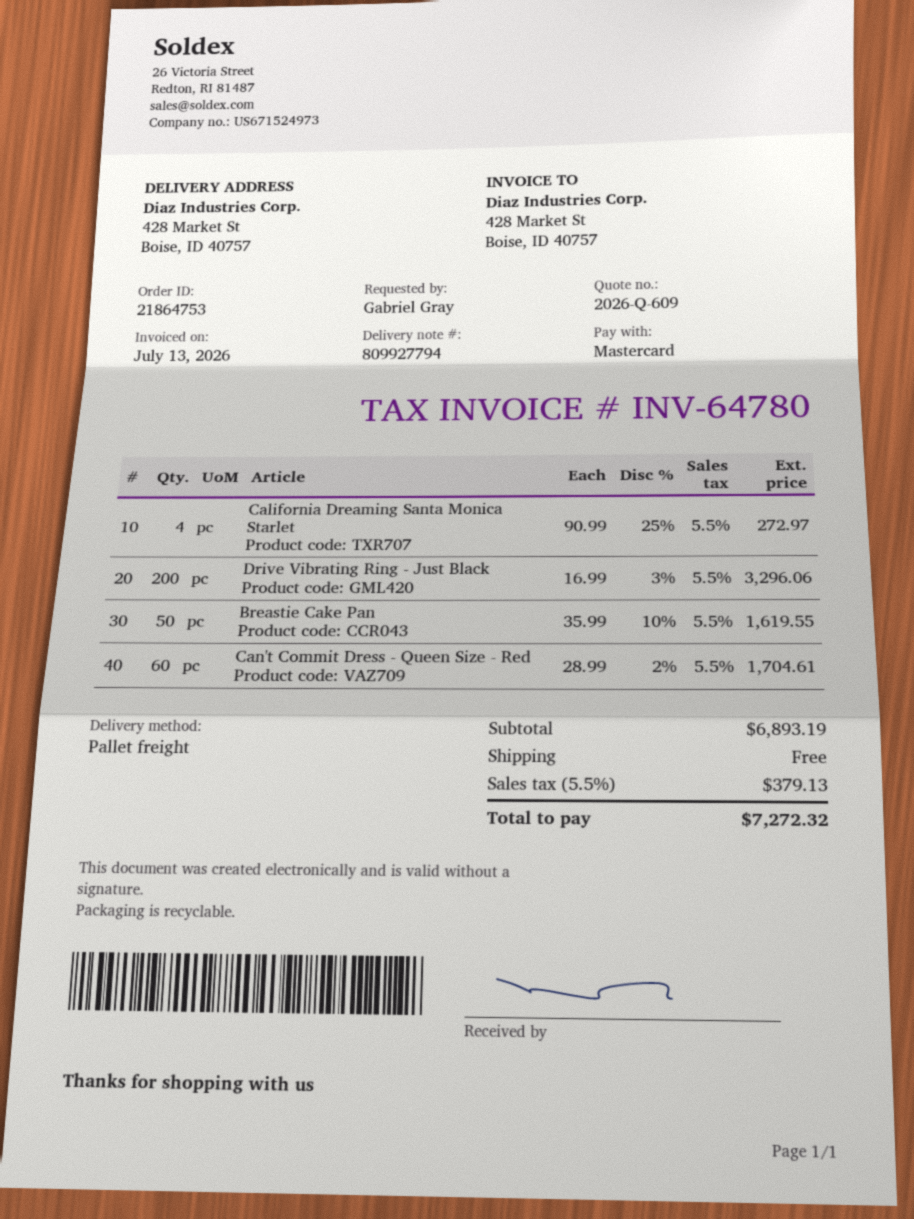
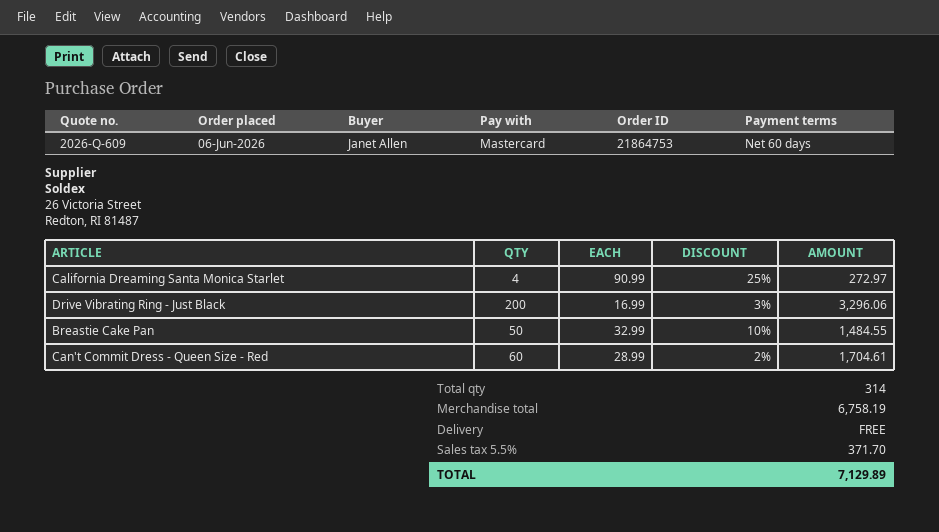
ordered by: Gabriel Gray -> Janet Allen
Breastie Cake Pan: 50 x 35.99 - 10% = 1619.55 -> 50 x 32.99 - 10% = 1484.55
subtotal: 6893.19 -> 6758.19
tax: 5.5% = 379.13 -> 5.5% = 371.70
total: 7272.32 -> 7129.89

